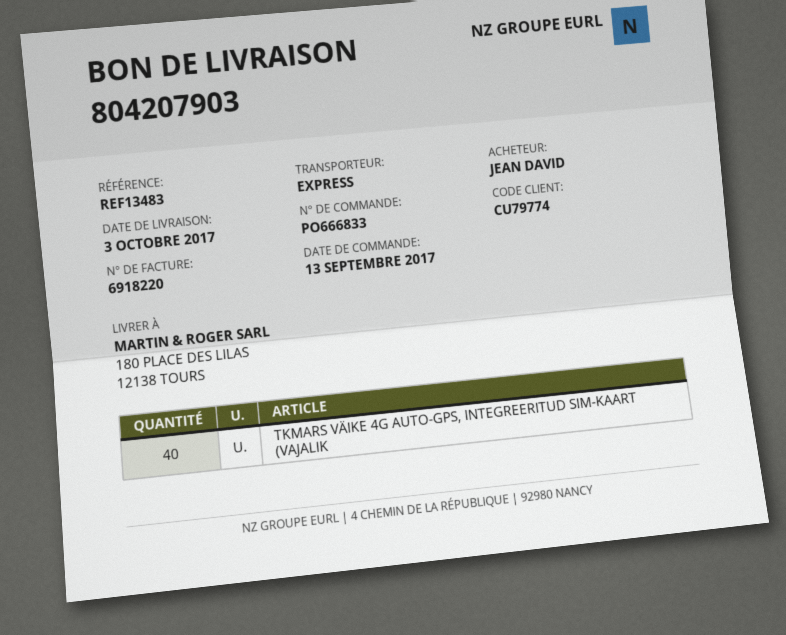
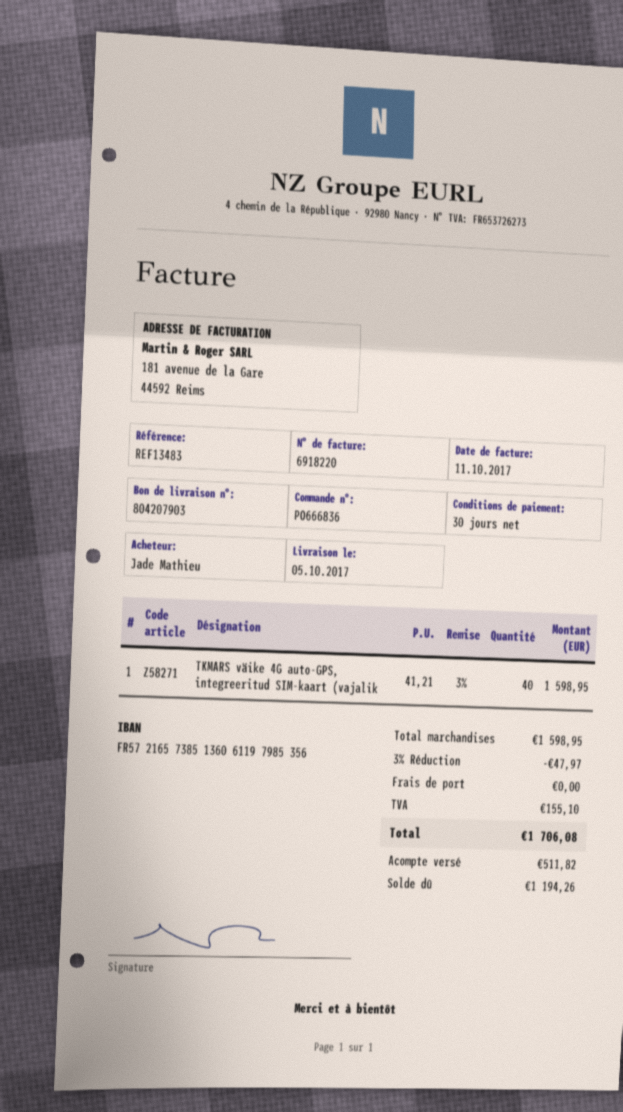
order number: PO666833 -> PO666836
delivery date: 2017-10-03 -> 2017-10-05
ordered by: JEAN DAVID -> Jade Mathieu

